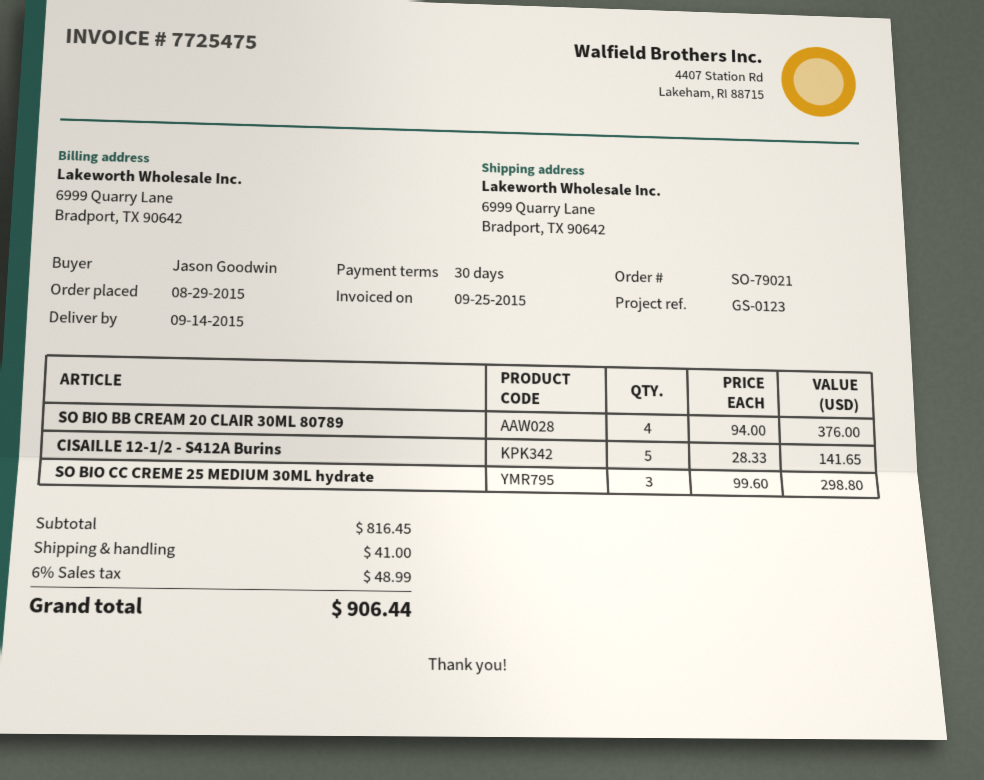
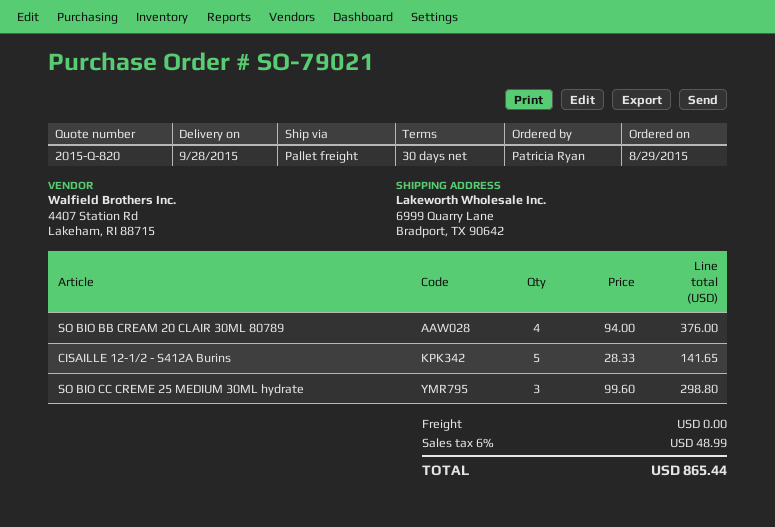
delivery date: 2015-09-14 -> 2015-09-28
ordered by: Jason Goodwin -> Patricia Ryan
shipping: 41.00 -> 0.00
total: 906.44 -> 865.44

